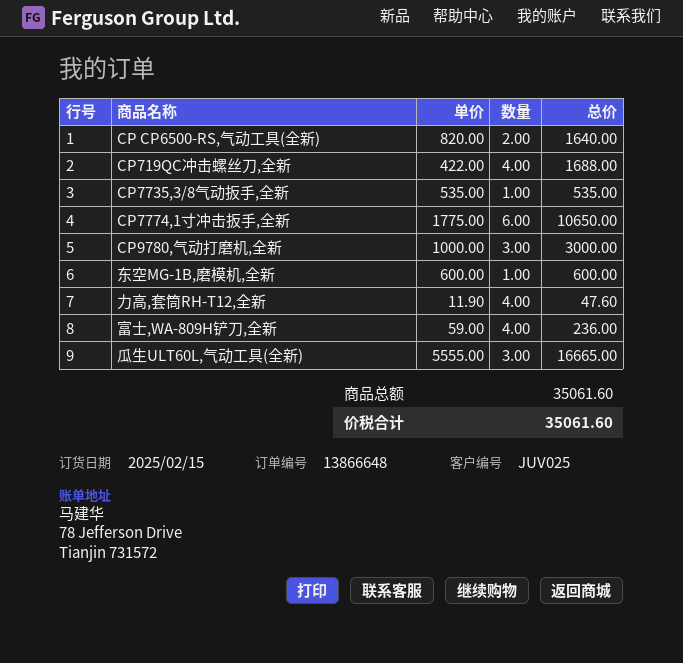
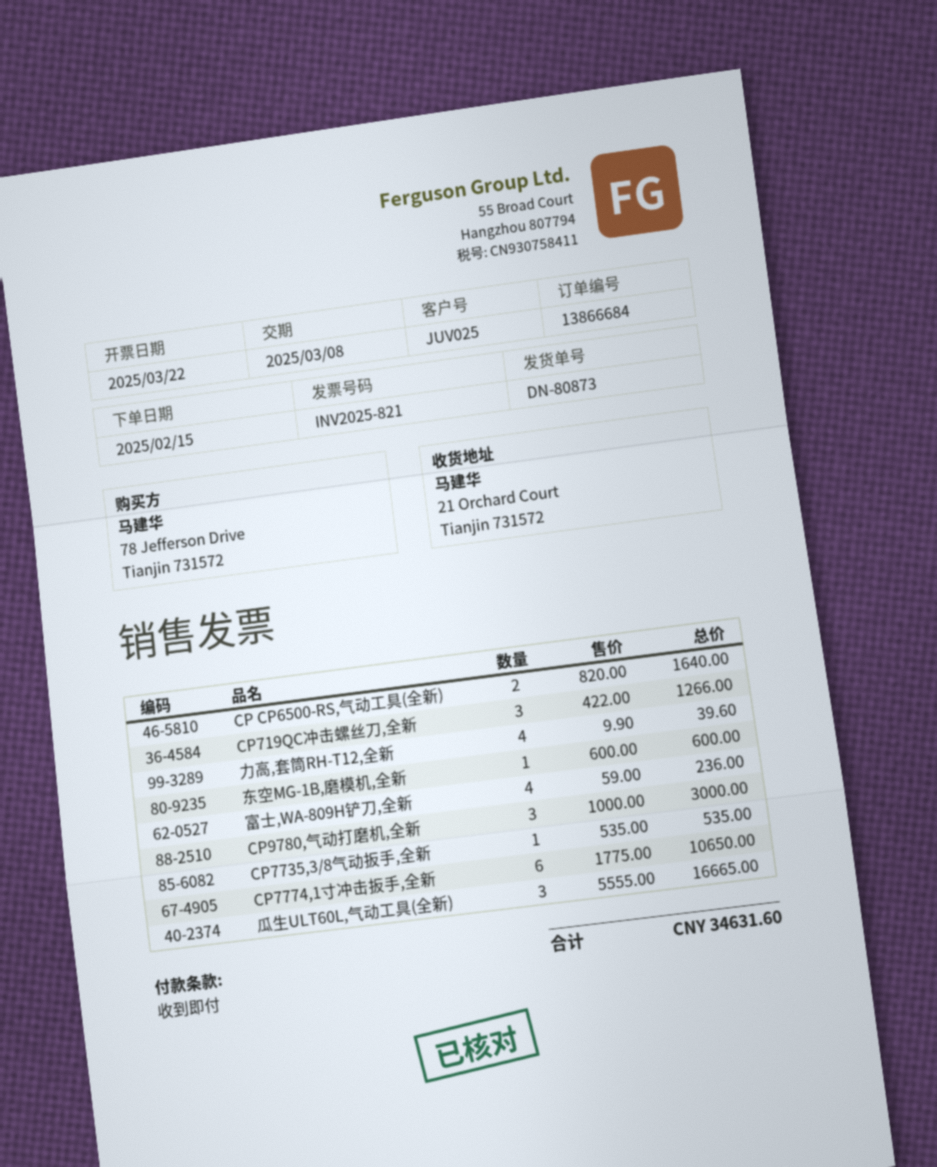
order number: 13866648 -> 13866684
CP719QC冲击螺丝刀,全新: 4 x 422.00 = 1688.00 -> 3 x 422.00 = 1266.00
力高,套筒RH-T12,全新: 4 x 11.90 = 47.60 -> 4 x 9.90 = 39.60
total: 35061.60 -> 34631.60

